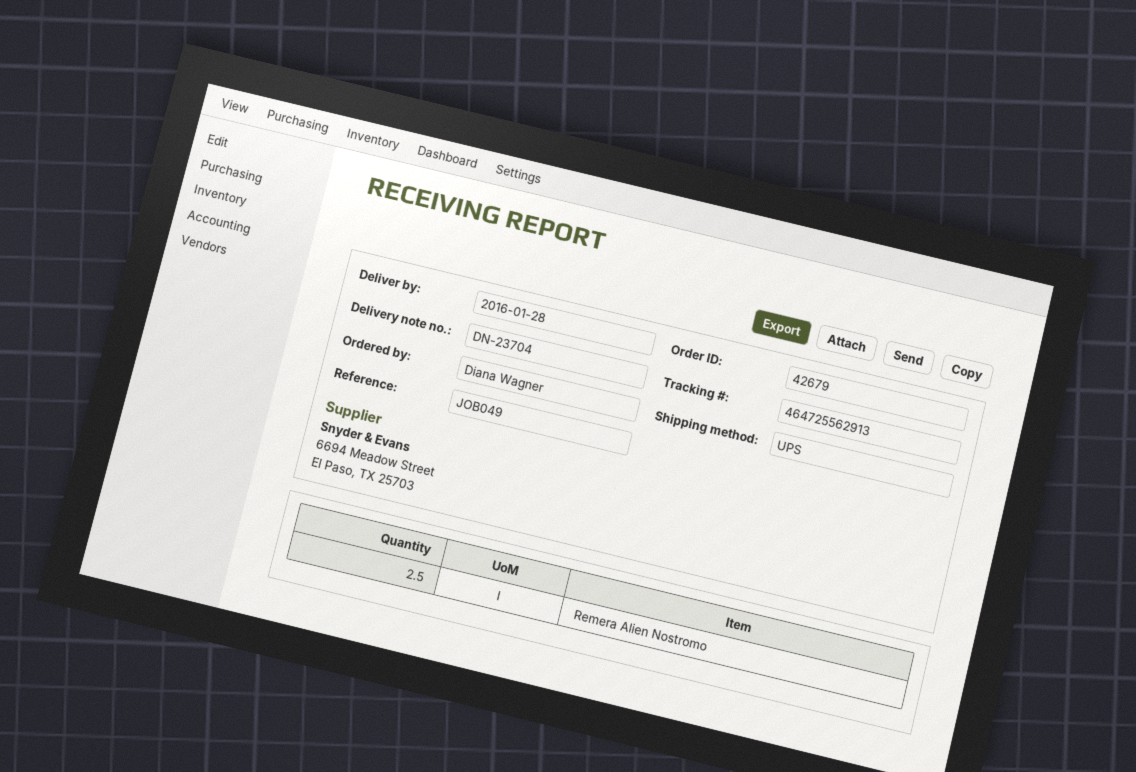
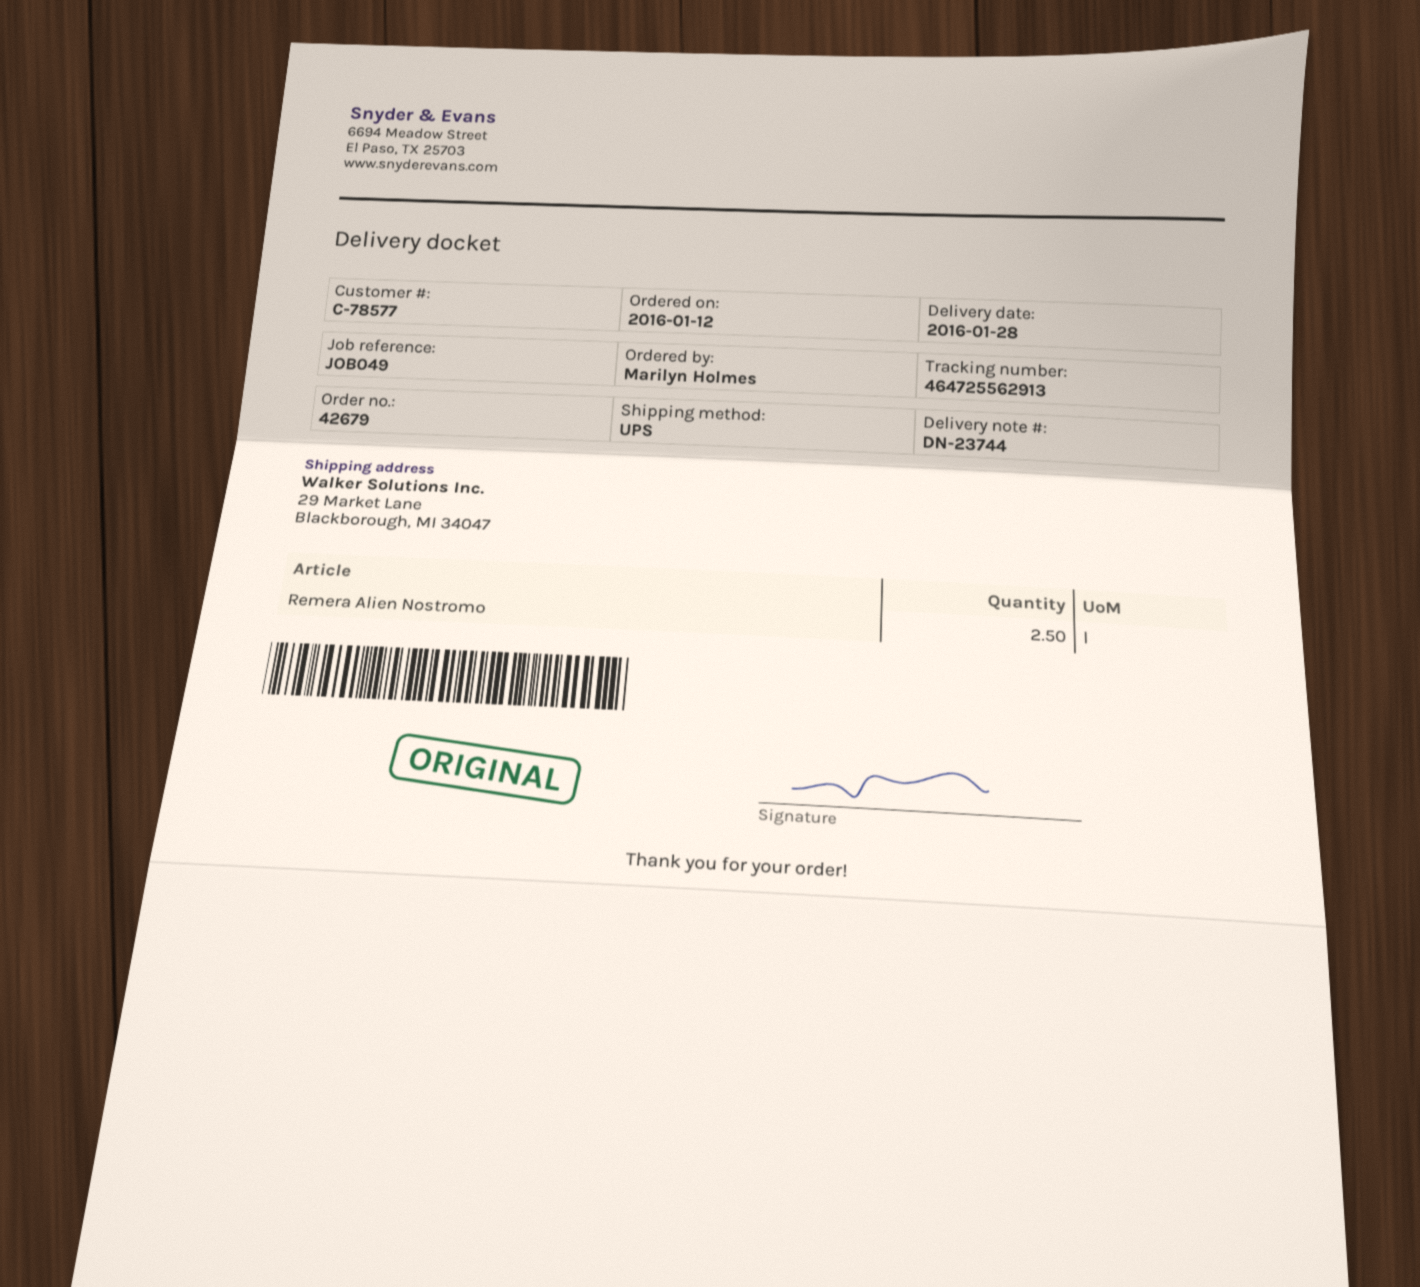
delivery note number: DN-23704 -> DN-23744
ordered by: Diana Wagner -> Marilyn Holmes

